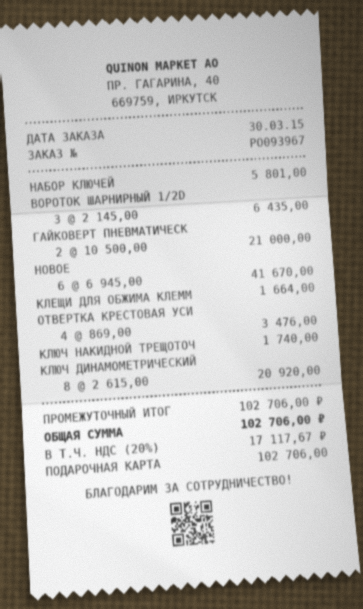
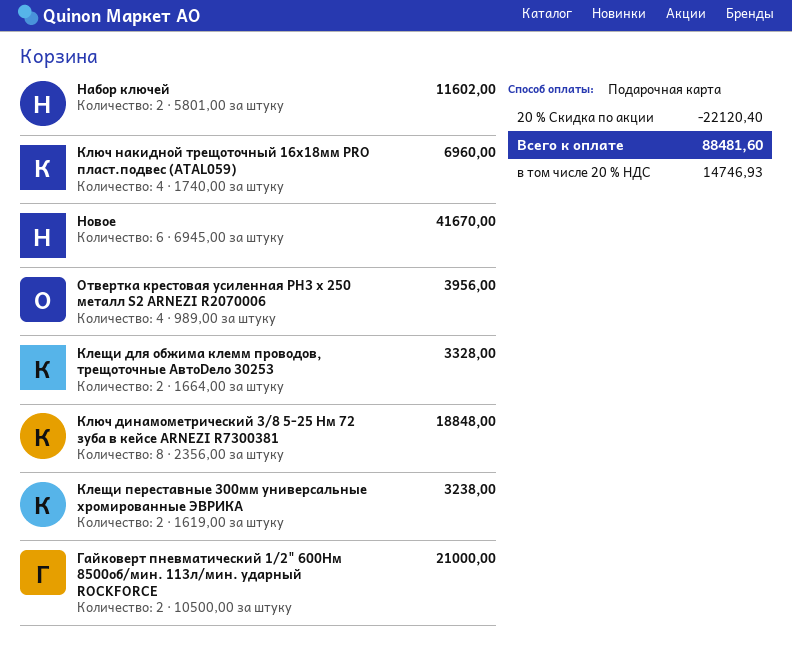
НАБОР КЛЮЧЕЙ: 1 x 5801.00 = 5801.00 -> 2 x 5801.00 = 11602.00
ВОРОТОК ШАРНИРНЫЙ 1/2D: 3 x 2145.00 = 6435.00 -> none
КЛЕЩИ ДЛЯ ОБЖИМА КЛЕММ: 1 x 1664.00 = 1664.00 -> 2 x 1664.00 = 3328.00
ОТВЕРТКА КРЕСТОВАЯ УСИ: 4 x 869.00 = 3476.00 -> 4 x 989.00 = 3956.00
КЛЮЧ НАКИДНОЙ ТРЕЩОТОЧ: 1 x 1740.00 = 1740.00 -> 4 x 1740.00 = 6960.00
КЛЮЧ ДИНАМОМЕТРИЧЕСКИЙ: 8 x 2615.00 = 20920.00 -> 8 x 2356.00 = 18848.00
Клещи переставные 300мм универсальные хромированные ЭВРИКА: none -> 2 x 1619.00 = 3238.00
discount: none -> 20% = 22120.40
tax: 20% = 17117.67 -> 20% = 14746.93
total: 102706.00 -> 88481.60

